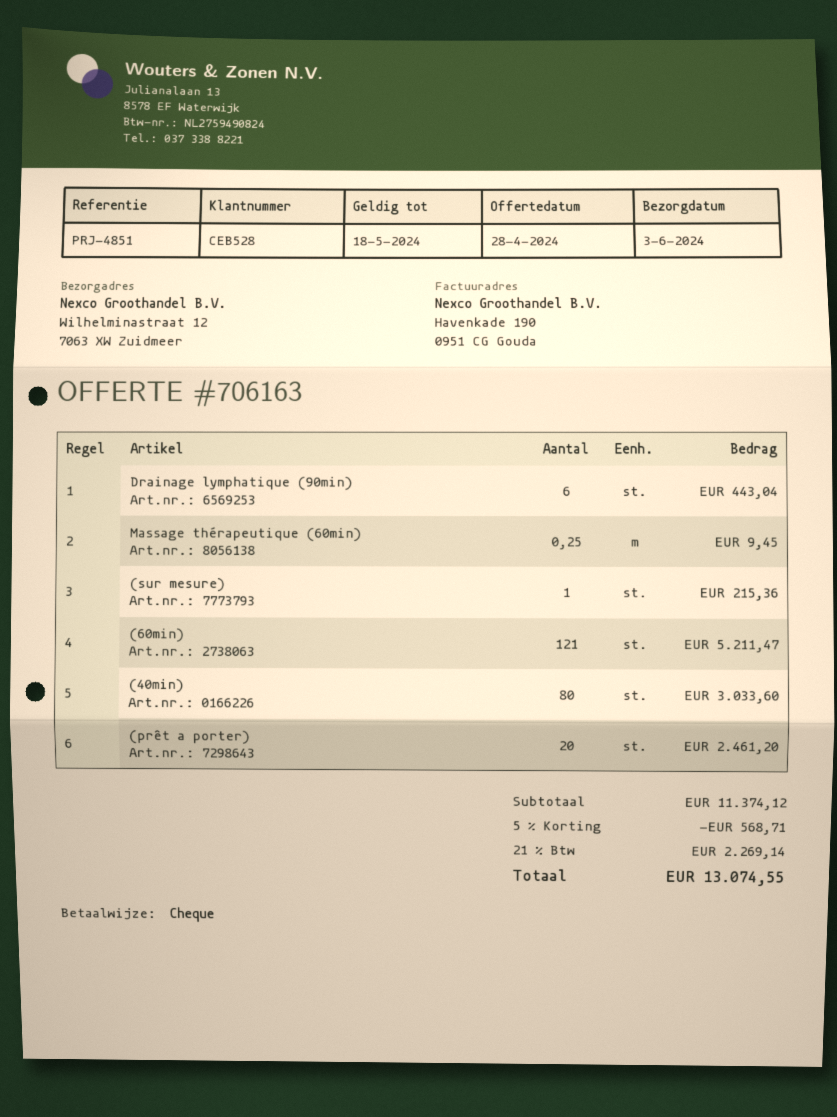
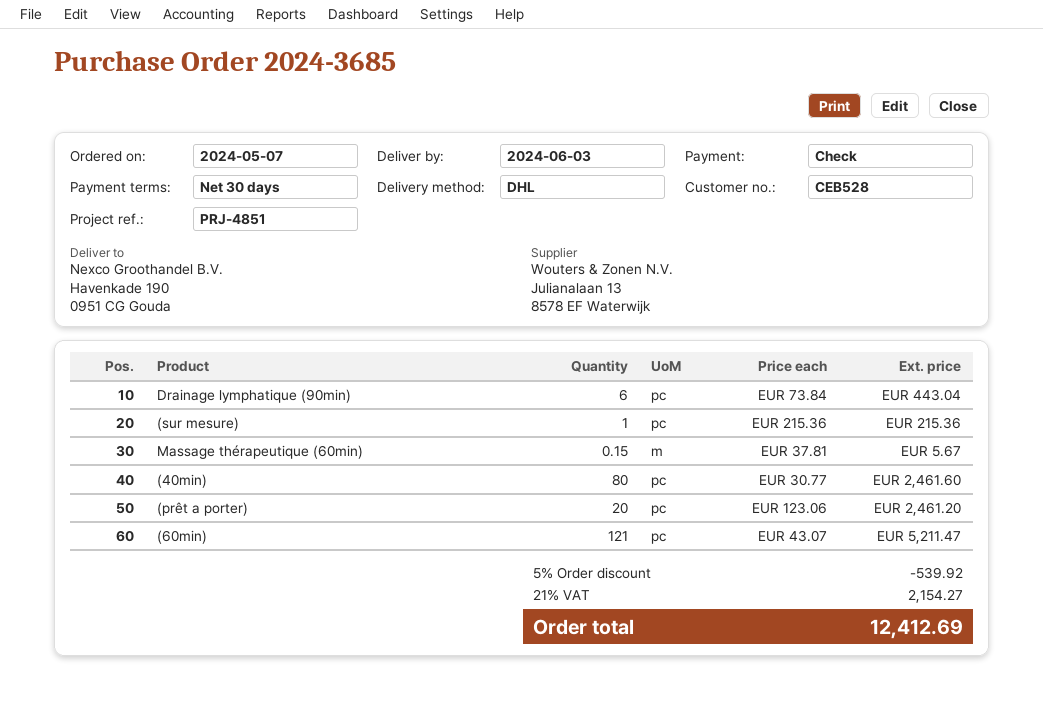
ship to: Wilhelminastraat 12, 7063 XW Zuidmeer -> Havenkade 190, 0951 CG Gouda
Massage thérapeutique (60min): 0.25 for 9.45 -> 0.15 for 5.67
(40min): 80 for 3033.60 -> 80 for 2461.60
discount: 5% = 568.71 -> 5% = 539.92
tax: 21% = 2269.14 -> 21% = 2154.27
total: 13074.55 -> 12412.69

